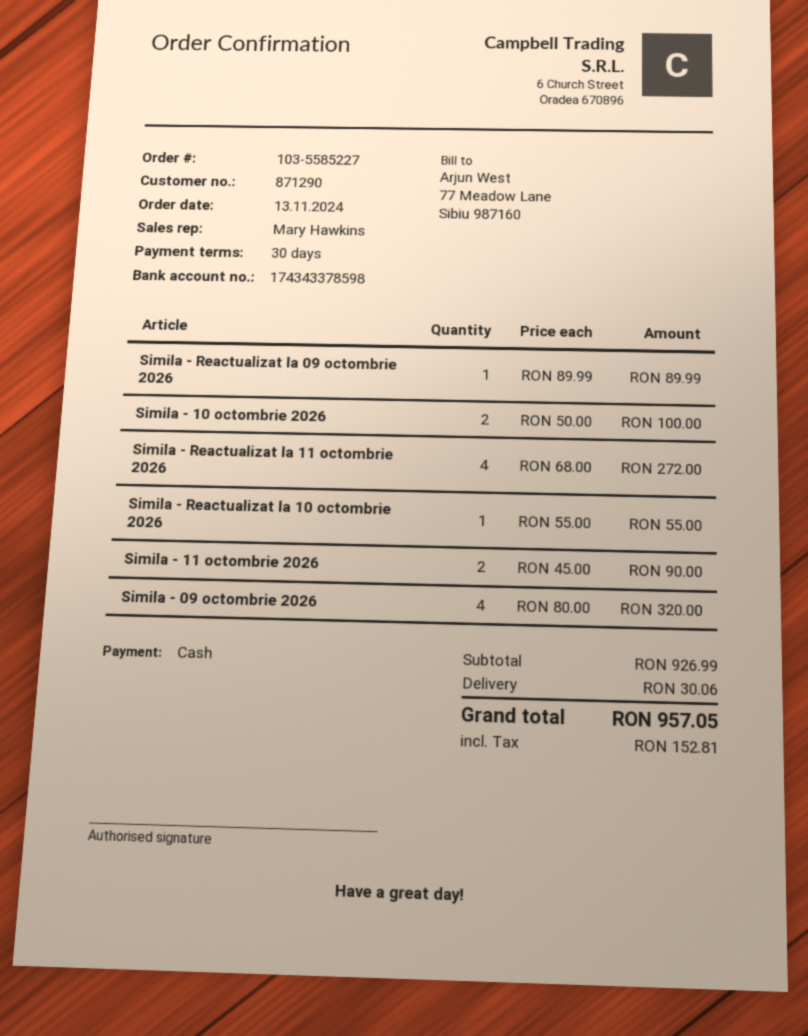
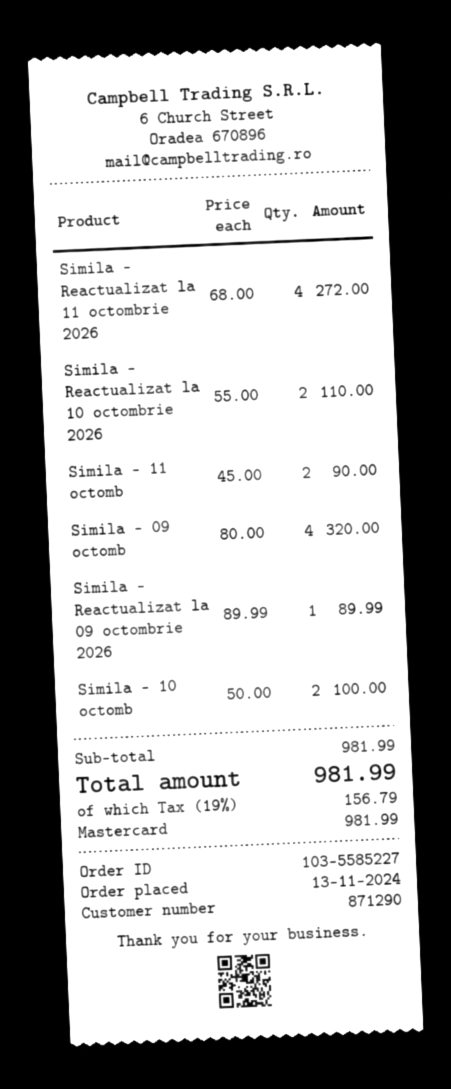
payment method: cash -> Mastercard
Simila - Reactualizat la 10 octombrie 2026: 1 x 55.00 = 55.00 -> 2 x 55.00 = 110.00
subtotal: 926.99 -> 981.99
shipping: 30.06 -> none
tax: 152.81 -> 156.79
total: 957.05 -> 981.99

